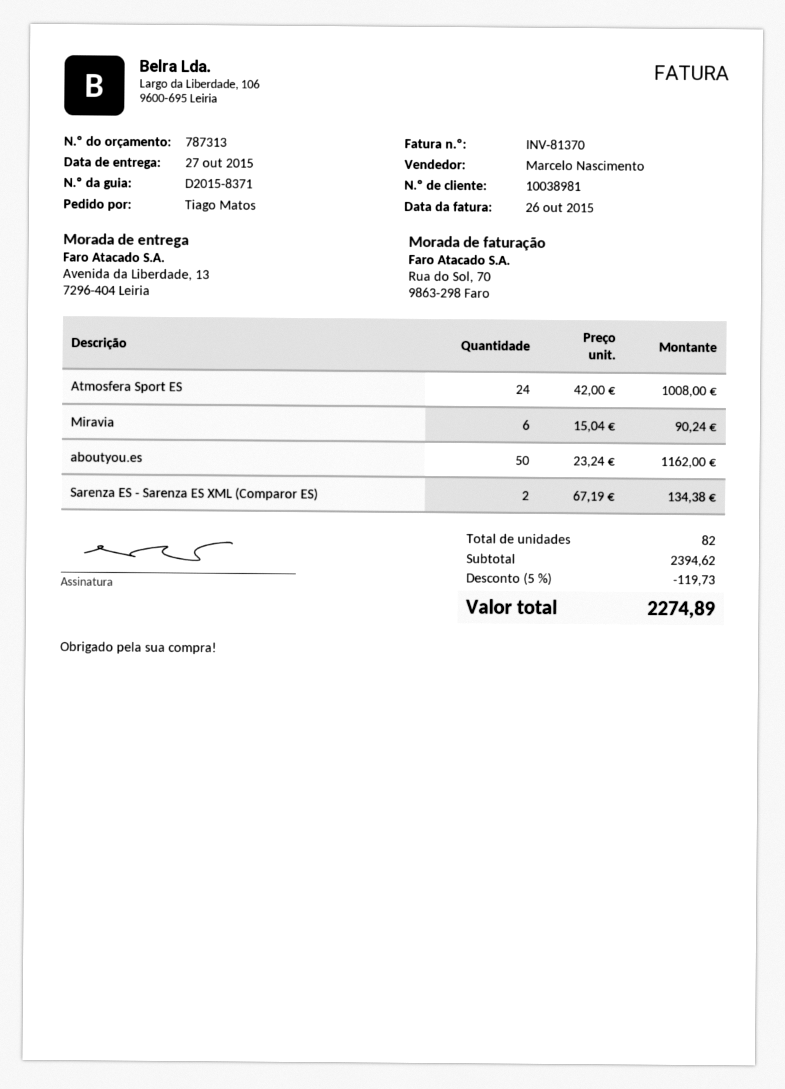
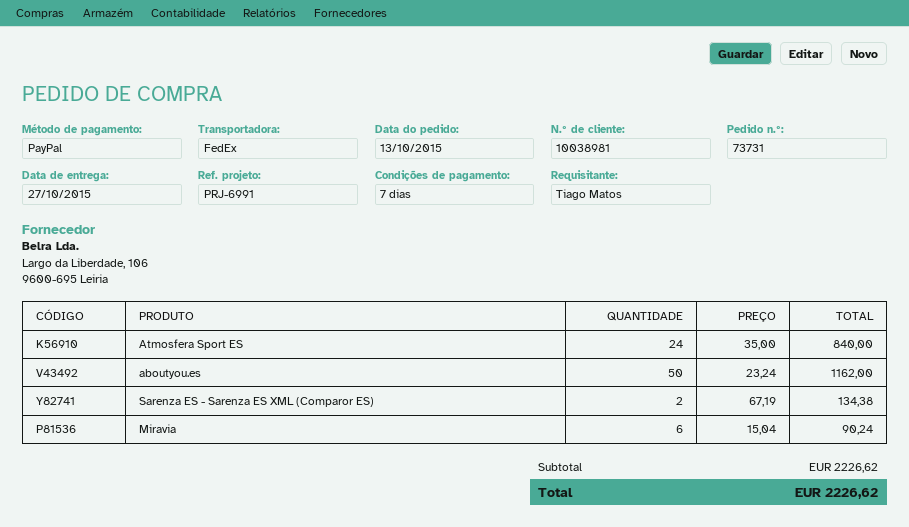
Atmosfera Sport ES: 24 x 42.00 = 1008.00 -> 24 x 35.00 = 840.00
subtotal: 2394.62 -> 2226.62
discount: 5% = 119.73 -> none
total: 2274.89 -> 2226.62

